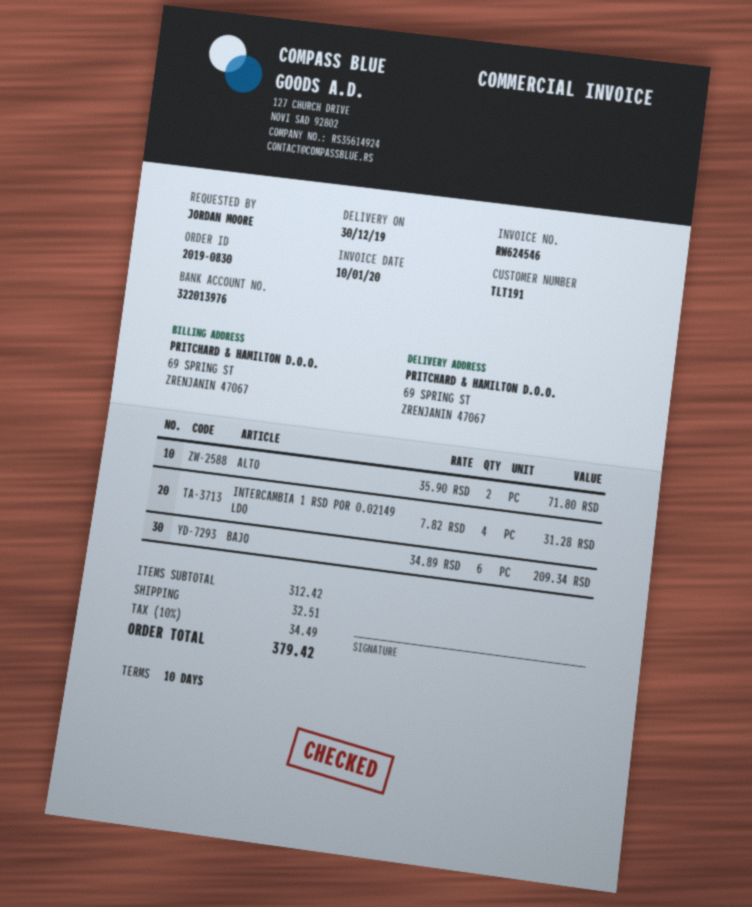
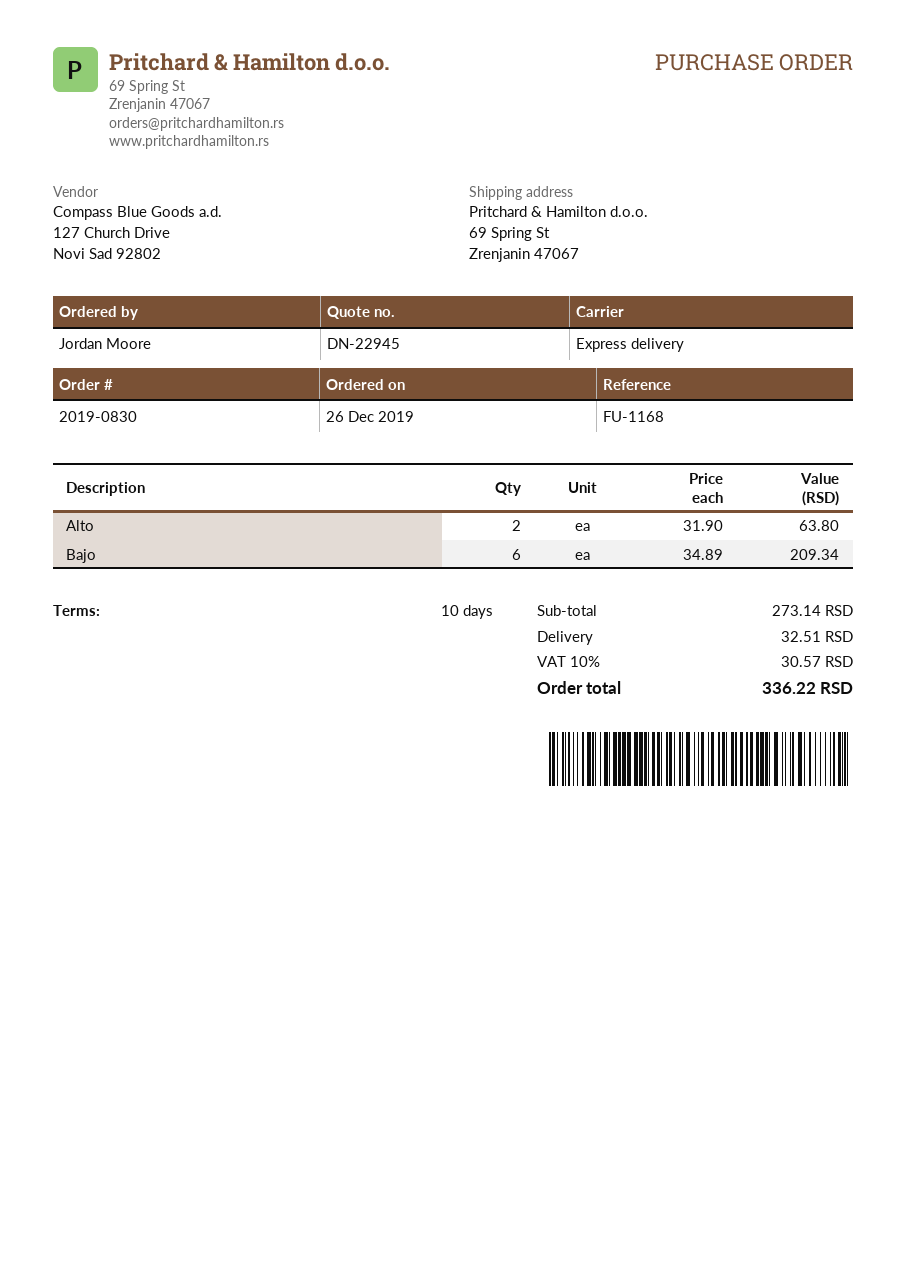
ALTO: 2 x 35.90 = 71.80 -> 2 x 31.90 = 63.80
INTERCAMBIA 1 RSD POR 0.02149 LDO: 4 x 7.82 = 31.28 -> none
subtotal: 312.42 -> 273.14
tax: 10% = 34.49 -> 10% = 30.57
total: 379.42 -> 336.22

